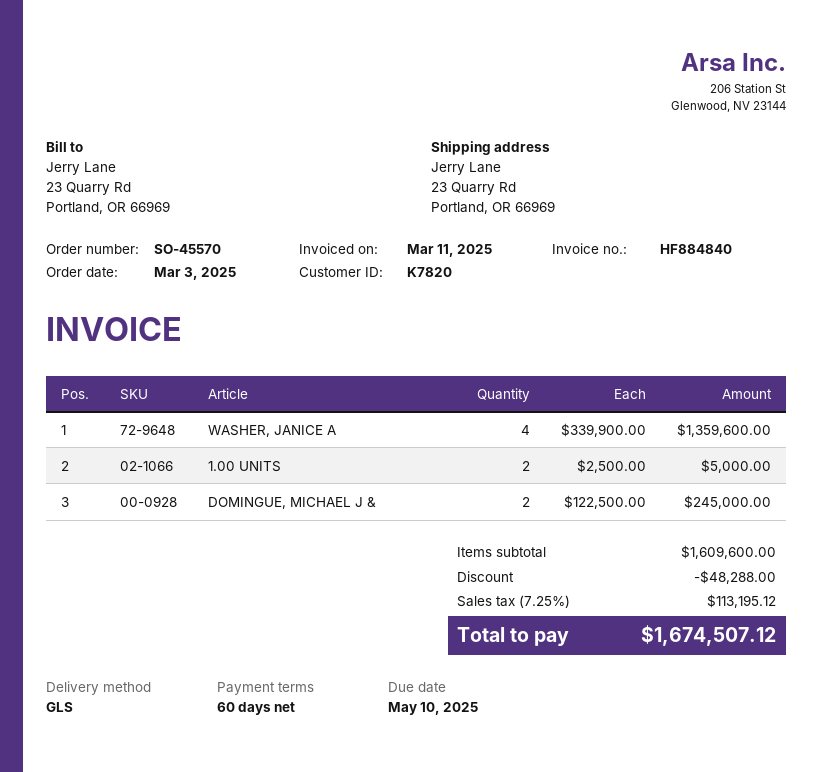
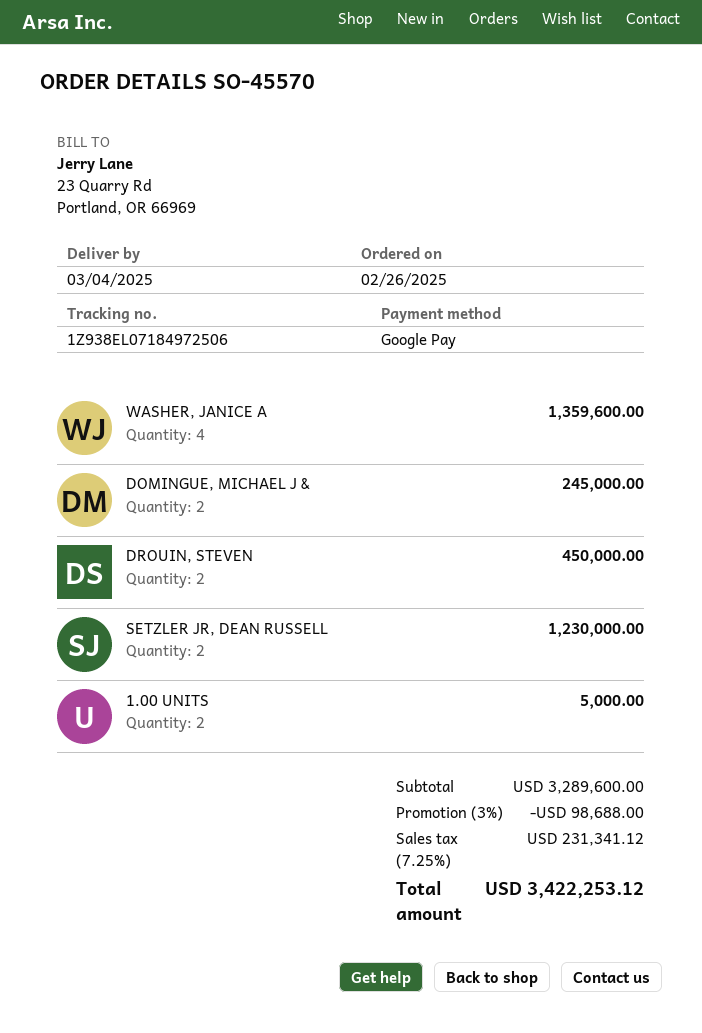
order date: 2025-03-03 -> 2025-02-26
DROUIN, STEVEN: none -> 2 for 450000.00
SETZLER JR, DEAN RUSSELL: none -> 2 for 1230000.00
subtotal: 1609600.00 -> 3289600.00
discount: 48288.00 -> 98688.00
tax: 7.25% = 113195.12 -> 7.25% = 231341.12
total: 1674507.12 -> 3422253.12

